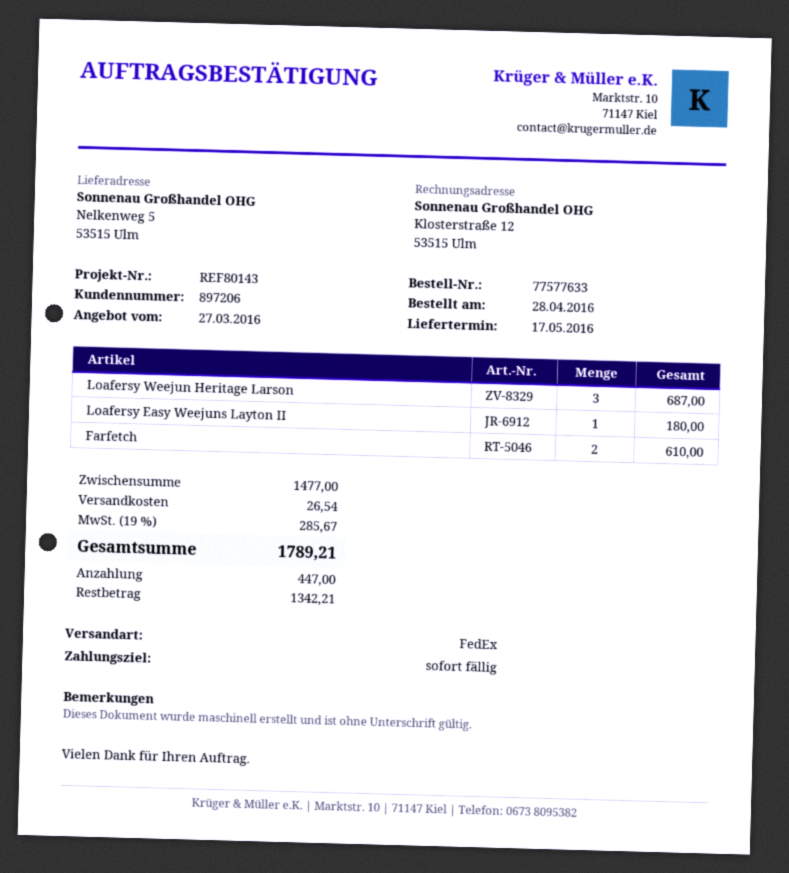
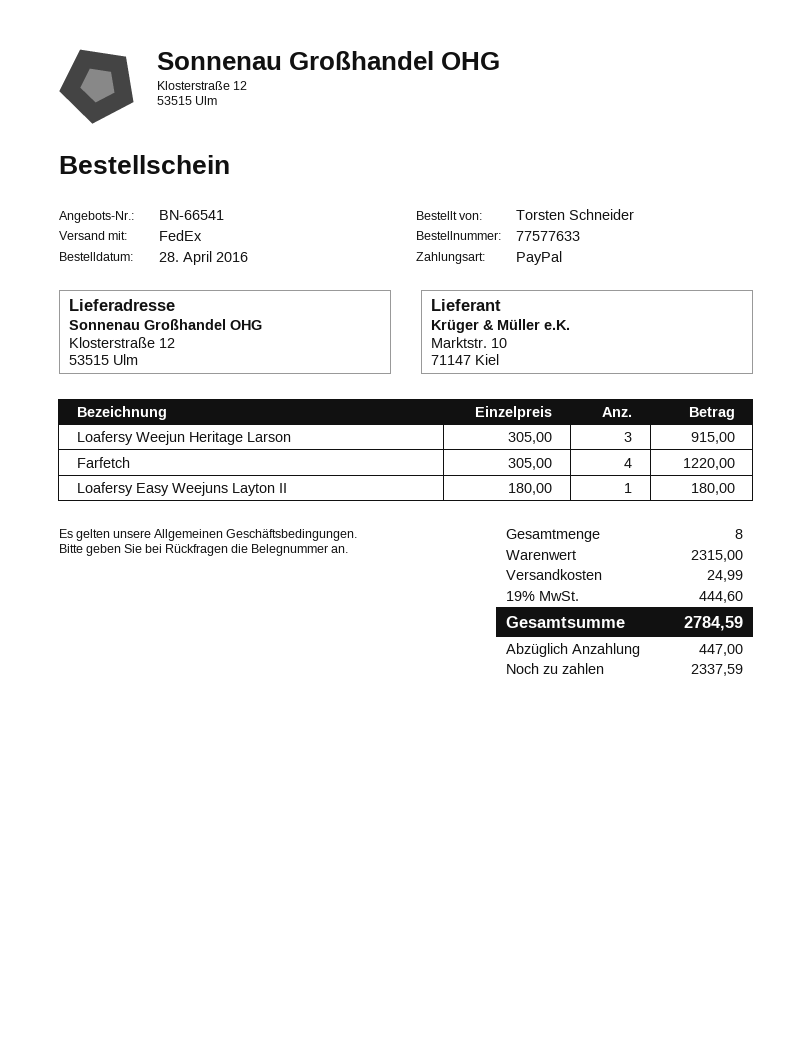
ship to: Nelkenweg 5, 53515 Ulm -> Klosterstraße 12, 53515 Ulm
Loafersy Weejun Heritage Larson: 3 for 687.00 -> 3 for 915.00
Farfetch: 2 for 610.00 -> 4 for 1220.00
subtotal: 1477.00 -> 2315.00
shipping: 26.54 -> 24.99
tax: 19% = 285.67 -> 19% = 444.60
total: 1789.21 -> 2784.59
balance: 1342.21 -> 2337.59

